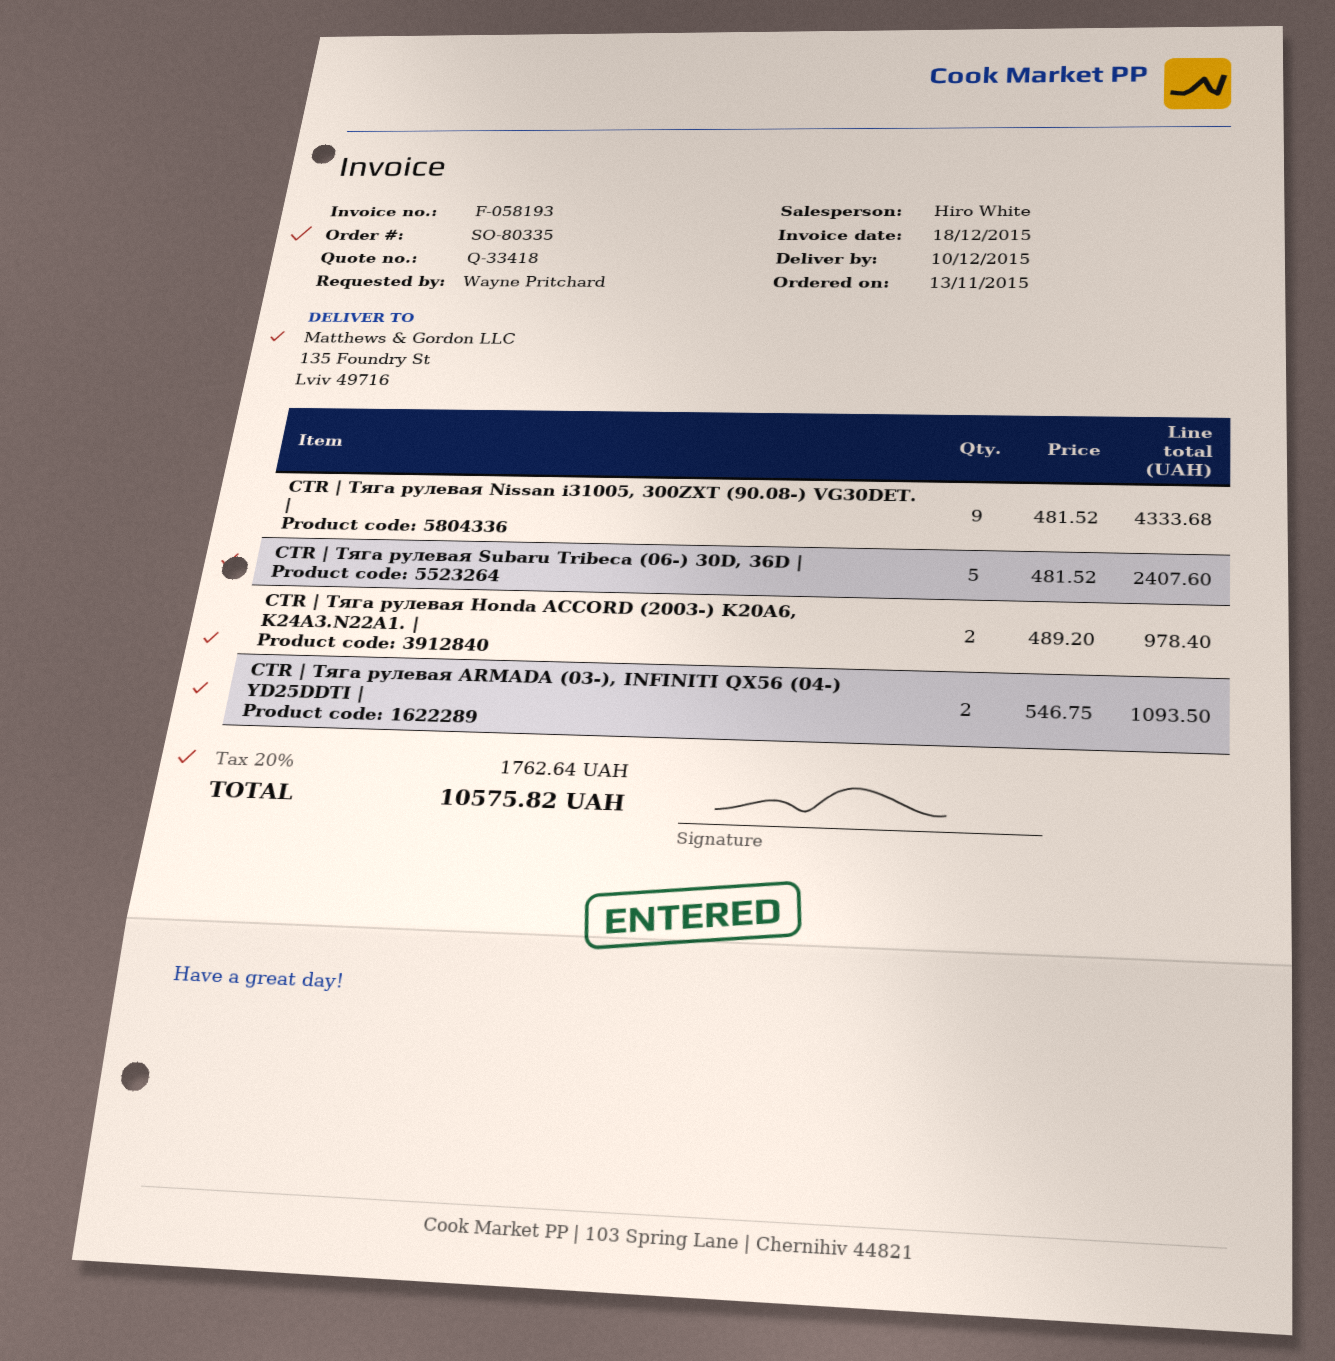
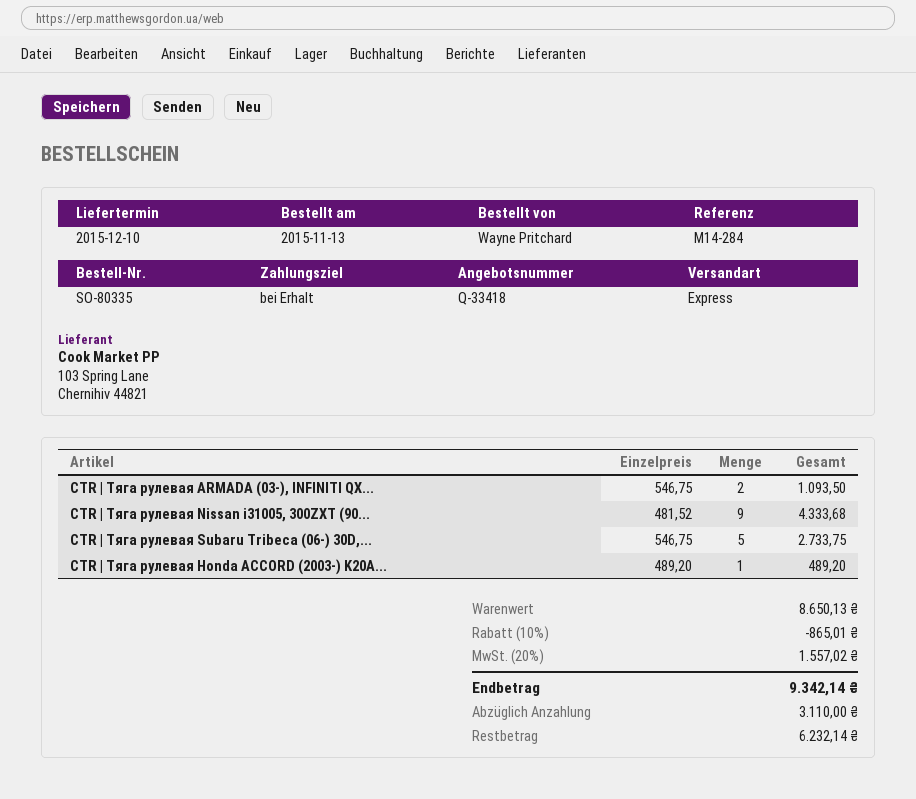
CTR | Тяга рулевая Subaru Tribeca (06-) 30D, 36D |: 5 x 481.52 = 2407.60 -> 5 x 546.75 = 2733.75
CTR | Тяга рулевая Honda ACCORD (2003-) K20A6, K24A3.N22A1. |: 2 x 489.20 = 978.40 -> 1 x 489.20 = 489.20
discount: none -> 10% = 865.01
tax: 20% = 1762.64 -> 20% = 1557.02
total: 10575.82 -> 9342.14

